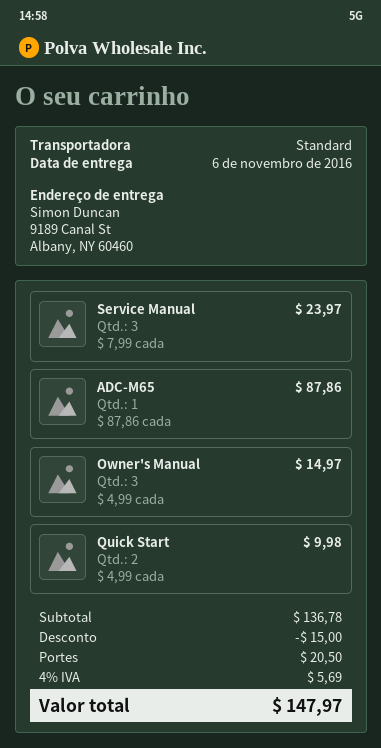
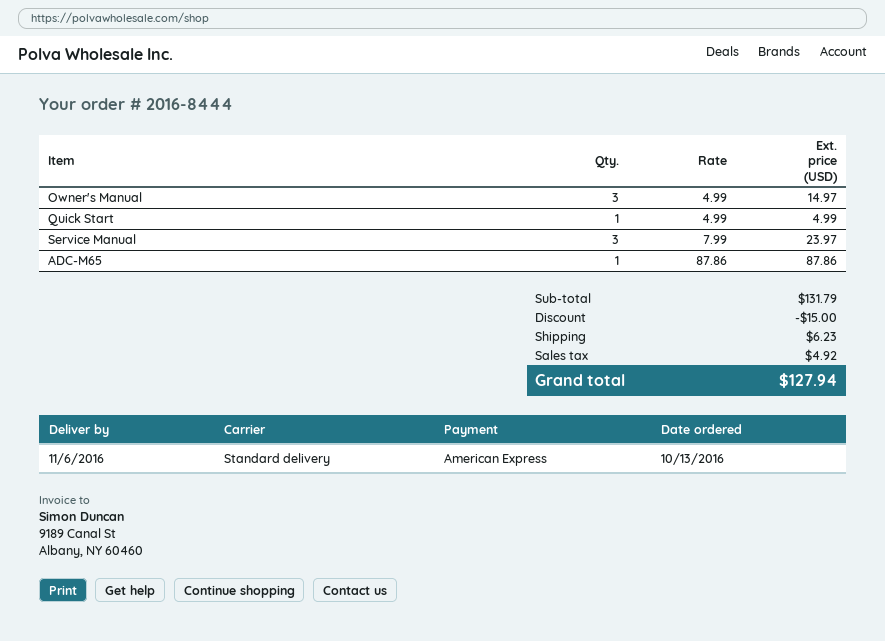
Quick Start: 2 x 4.99 = 9.98 -> 1 x 4.99 = 4.99
subtotal: 136.78 -> 131.79
shipping: 20.50 -> 6.23
tax: 5.69 -> 4.92
total: 147.97 -> 127.94

